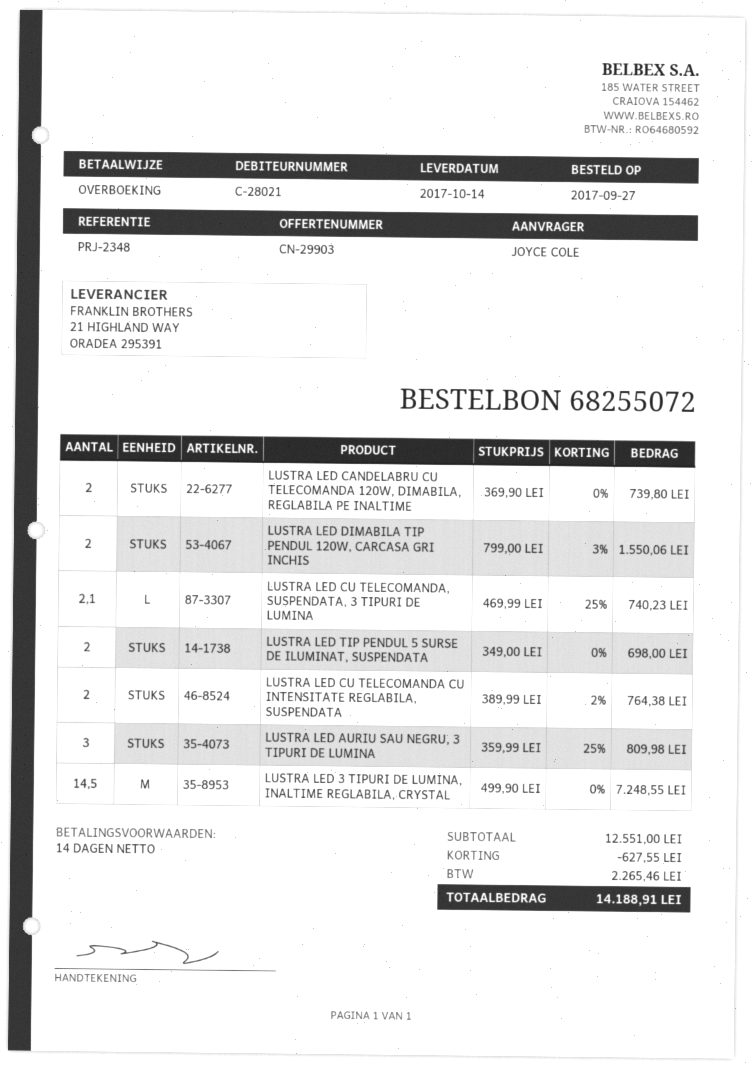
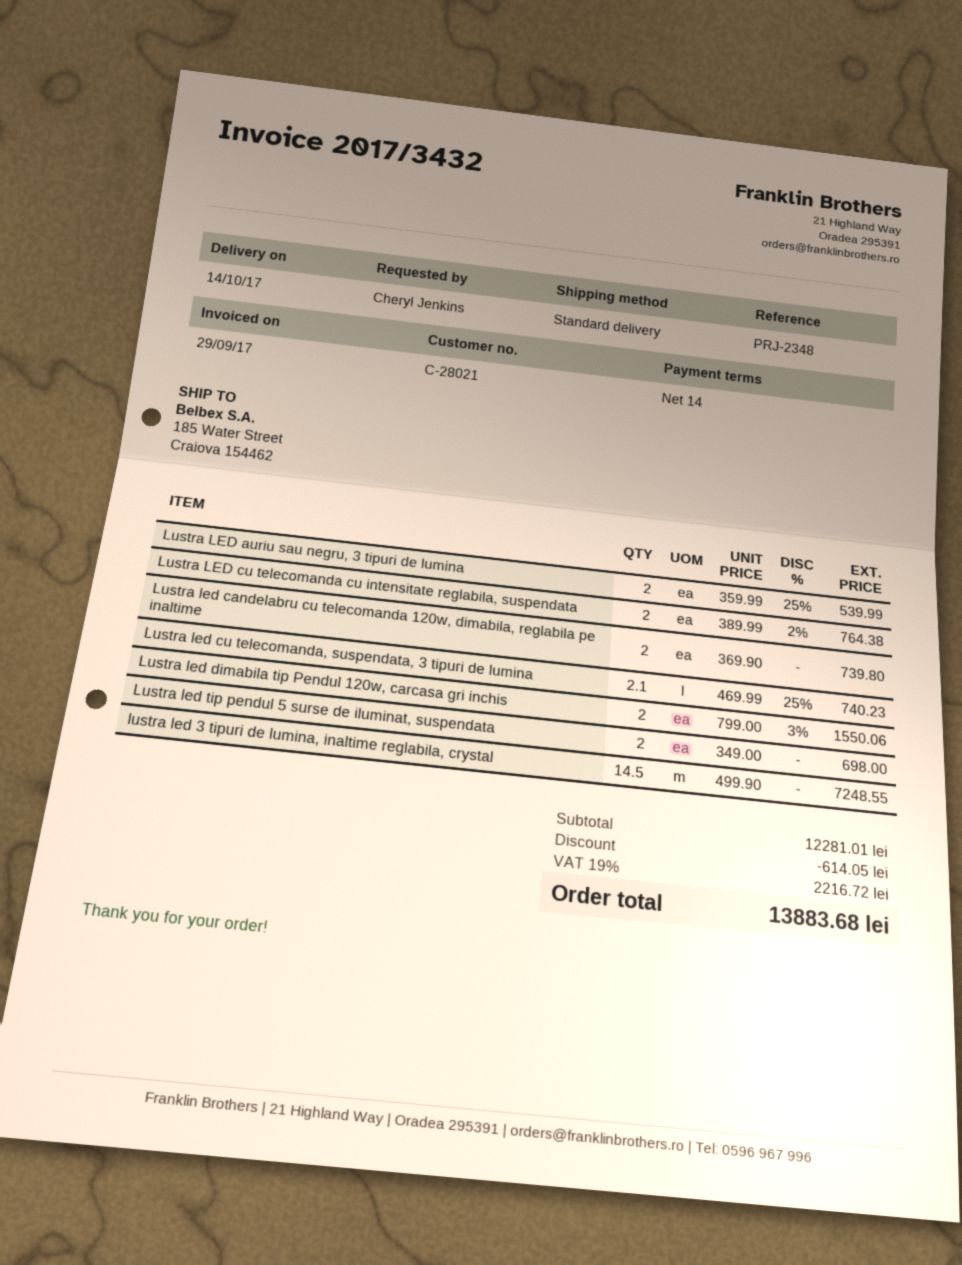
ordered by: JOYCE COLE -> Cheryl Jenkins
LUSTRA LED AURIU SAU NEGRU, 3 TIPURI DE LUMINA: 3 x 359.99 - 25% = 809.98 -> 2 x 359.99 - 25% = 539.99
subtotal: 12551.00 -> 12281.01
discount: 627.55 -> 614.05
tax: 2265.46 -> 2216.72
total: 14188.91 -> 13883.68

